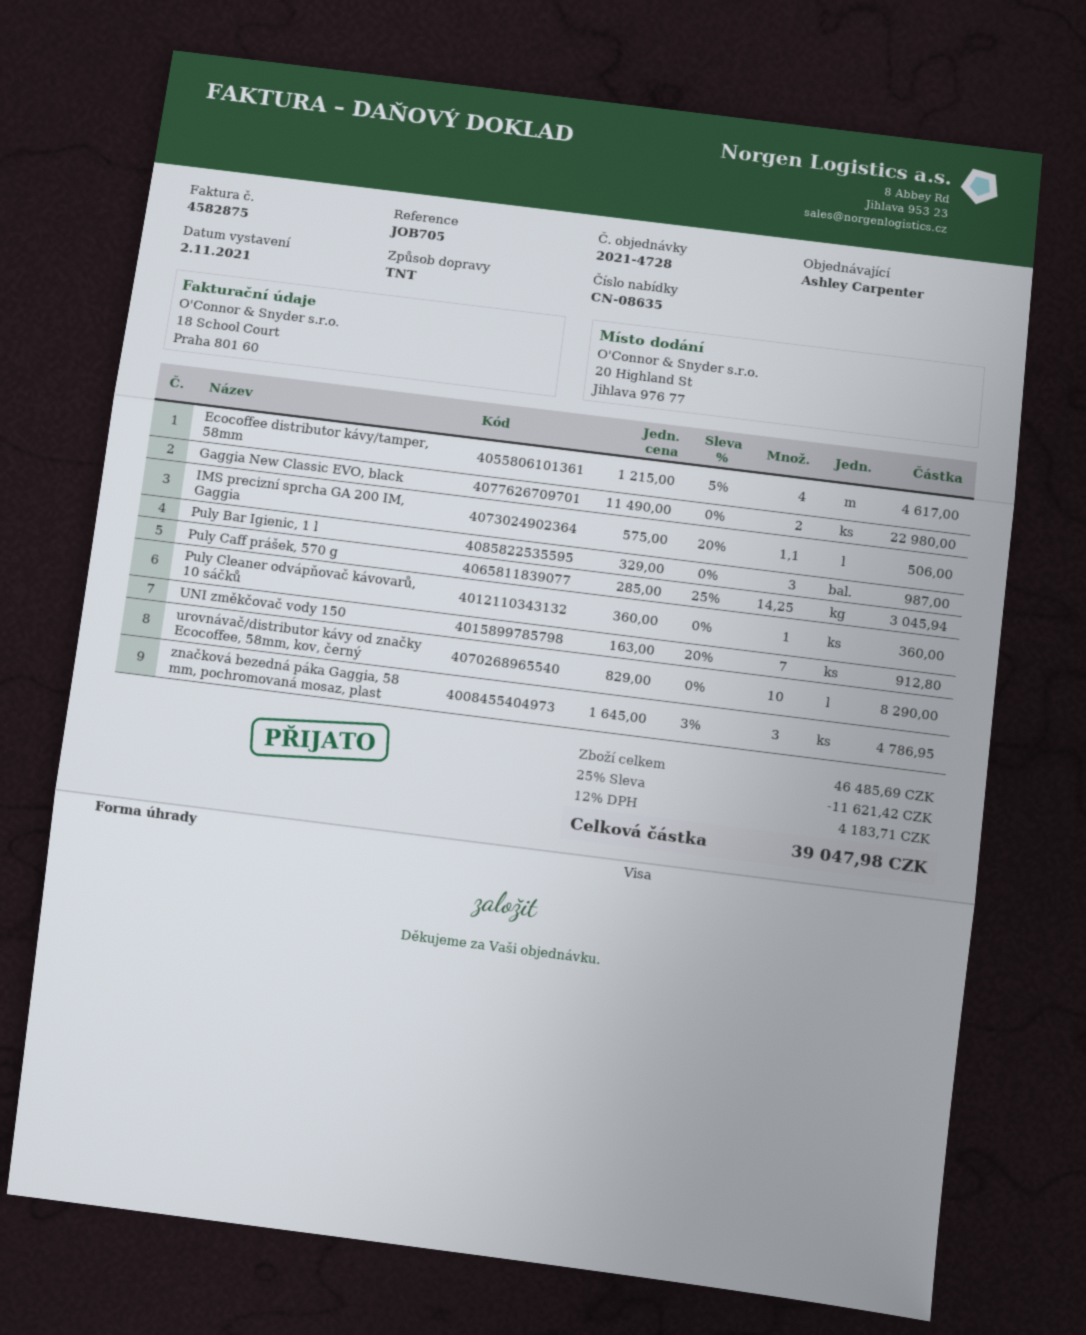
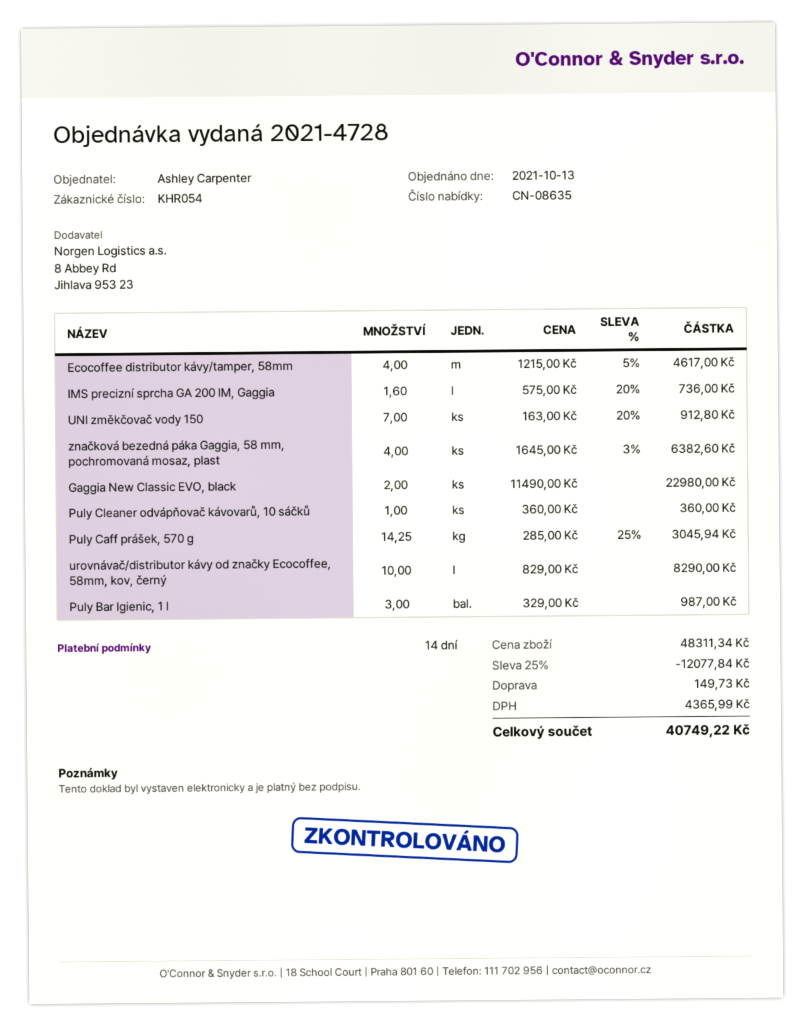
IMS precizní sprcha GA 200 IM, Gaggia: 1.1 x 575.00 - 20% = 506.00 -> 1.6 x 575.00 - 20% = 736.00
značková bezedná páka Gaggia, 58 mm, pochromovaná mosaz, plast: 3 x 1645.00 - 3% = 4786.95 -> 4 x 1645.00 - 3% = 6382.60
subtotal: 46485.69 -> 48311.34
discount: 25% = 11621.42 -> 25% = 12077.84
shipping: none -> 149.73
tax: 4183.71 -> 4365.99
total: 39047.98 -> 40749.22

